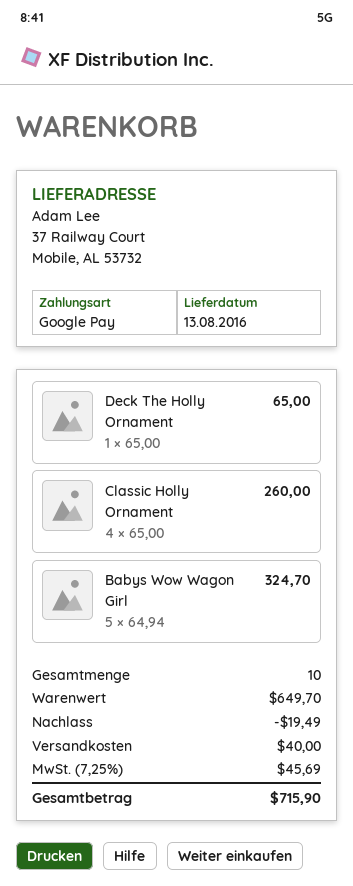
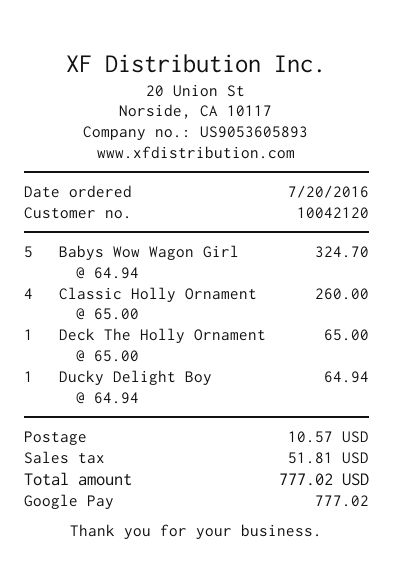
Ducky Delight Boy: none -> 1 x 64.94 = 64.94
discount: 19.49 -> none
shipping: 40.00 -> 10.57
tax: 45.69 -> 51.81
total: 715.90 -> 777.02

